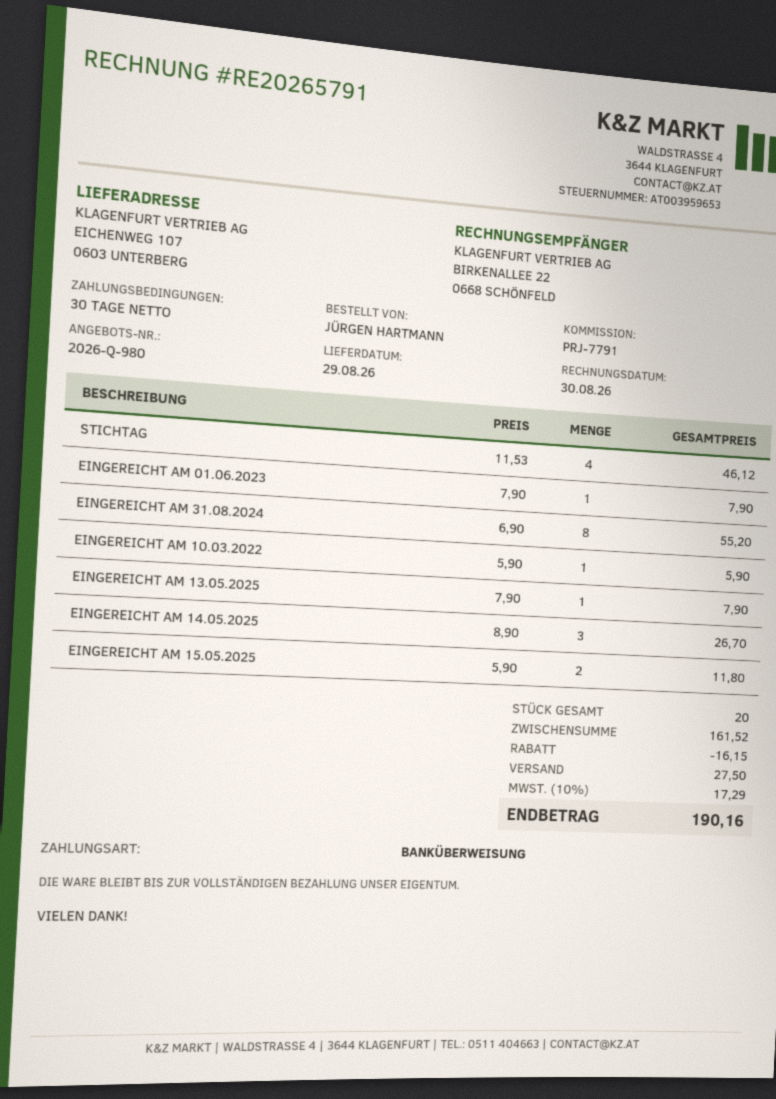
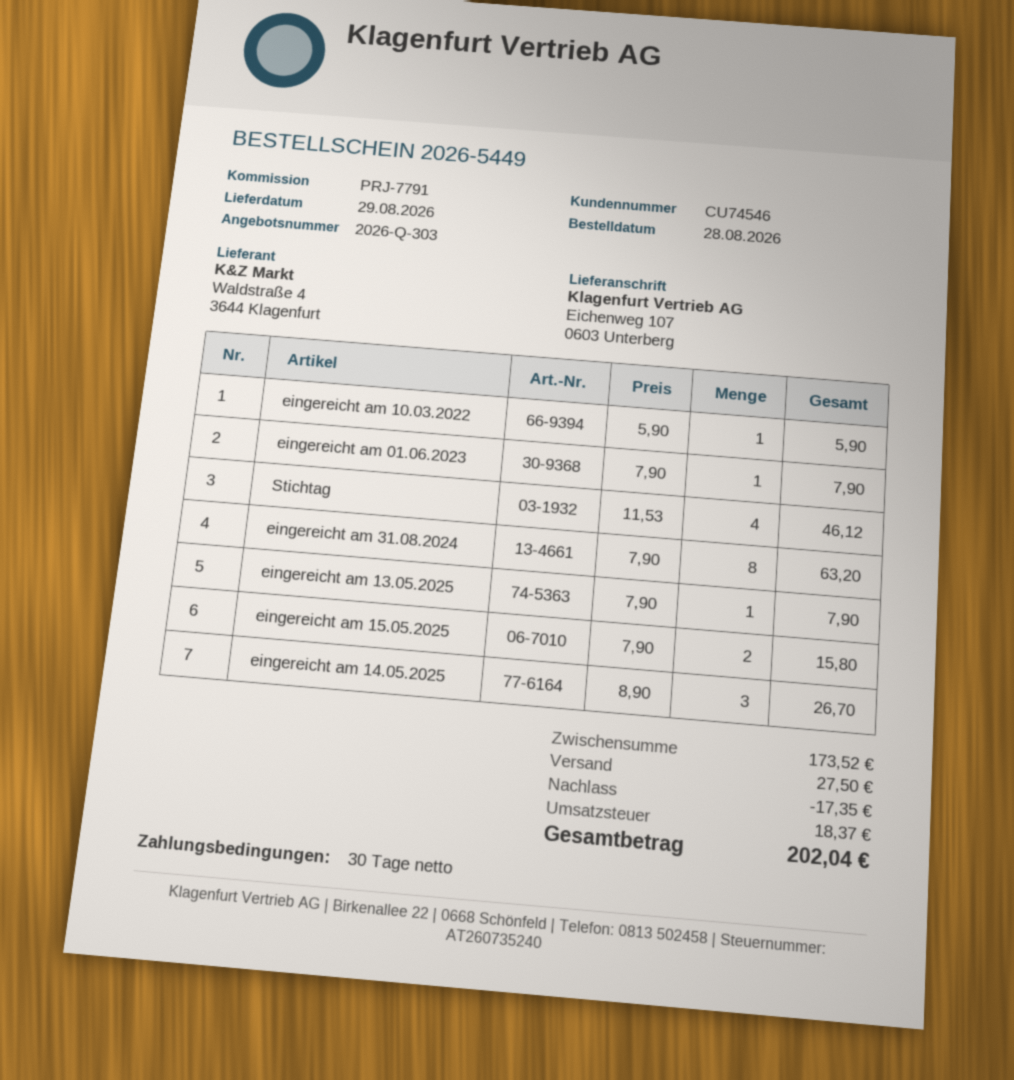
quote number: 2026-Q-980 -> 2026-Q-303
EINGEREICHT AM 31.08.2024: 8 x 6.90 = 55.20 -> 8 x 7.90 = 63.20
EINGEREICHT AM 15.05.2025: 2 x 5.90 = 11.80 -> 2 x 7.90 = 15.80
subtotal: 161.52 -> 173.52
discount: 16.15 -> 17.35
tax: 17.29 -> 18.37
total: 190.16 -> 202.04

